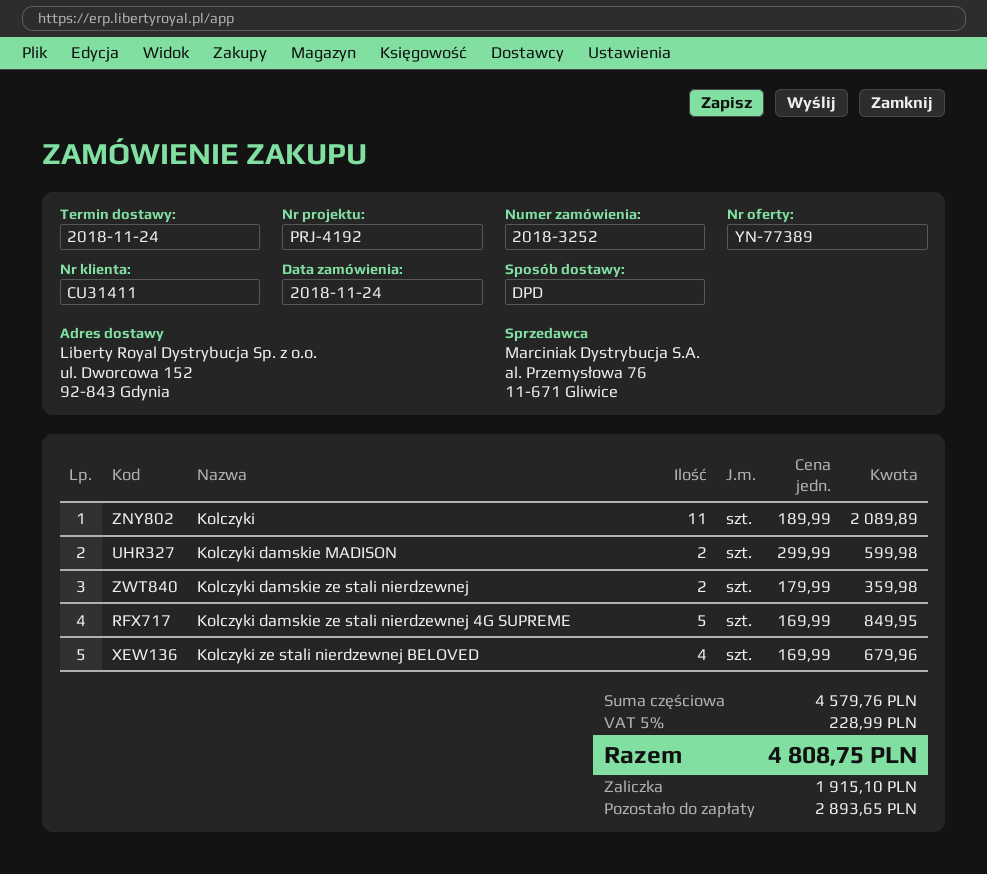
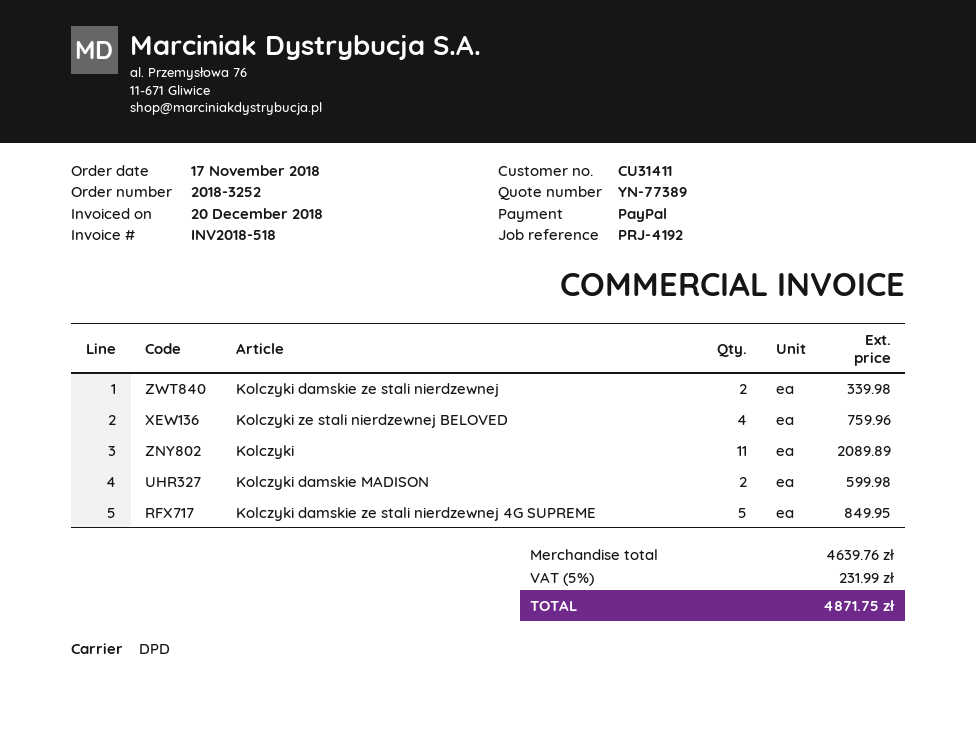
order date: 2018-11-24 -> 2018-11-17
Kolczyki damskie ze stali nierdzewnej: 2 for 359.98 -> 2 for 339.98
Kolczyki ze stali nierdzewnej BELOVED: 4 for 679.96 -> 4 for 759.96
subtotal: 4579.76 -> 4639.76
tax: 5% = 228.99 -> 5% = 231.99
total: 4808.75 -> 4871.75

